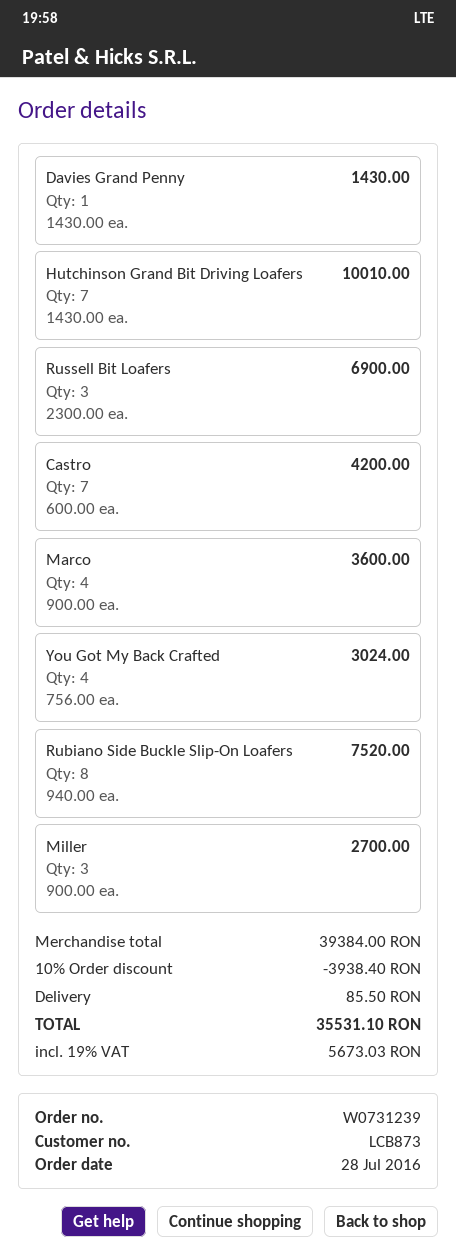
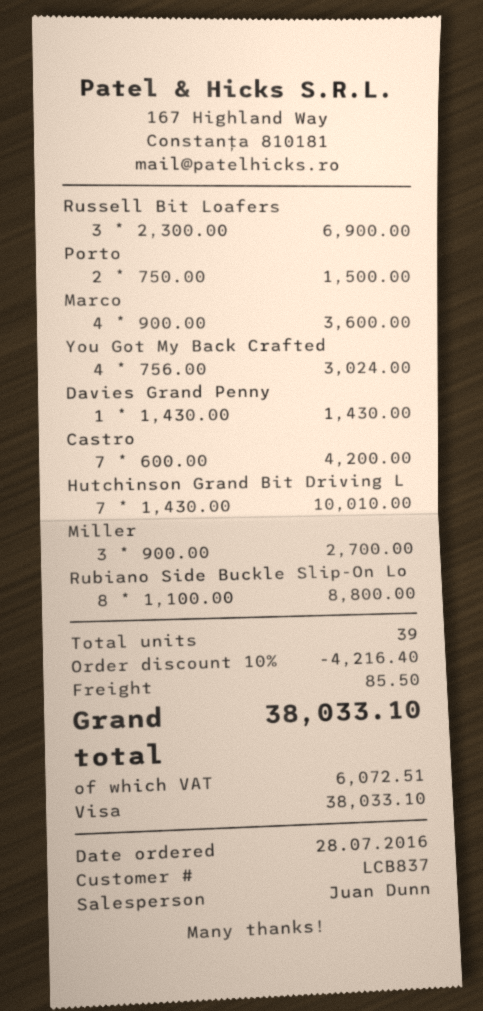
customer number: LCB873 -> LCB837
Rubiano Side Buckle Slip-On Loafers: 8 x 940.00 = 7520.00 -> 8 x 1100.00 = 8800.00
Porto: none -> 2 x 750.00 = 1500.00
discount: 10% = 3938.40 -> 10% = 4216.40
tax: 5673.03 -> 6072.51
total: 35531.10 -> 38033.10

